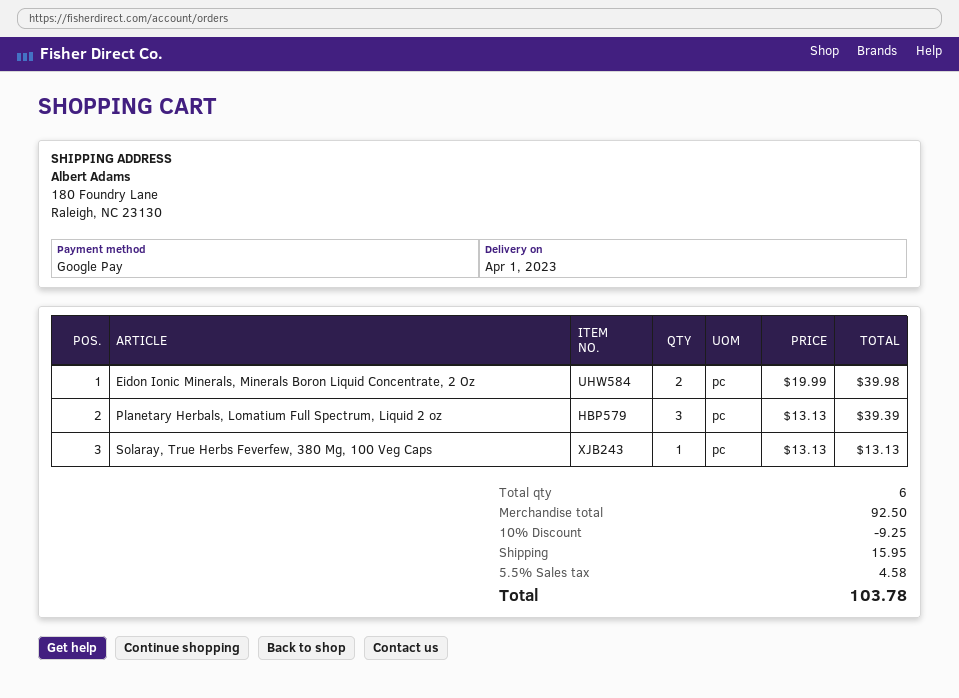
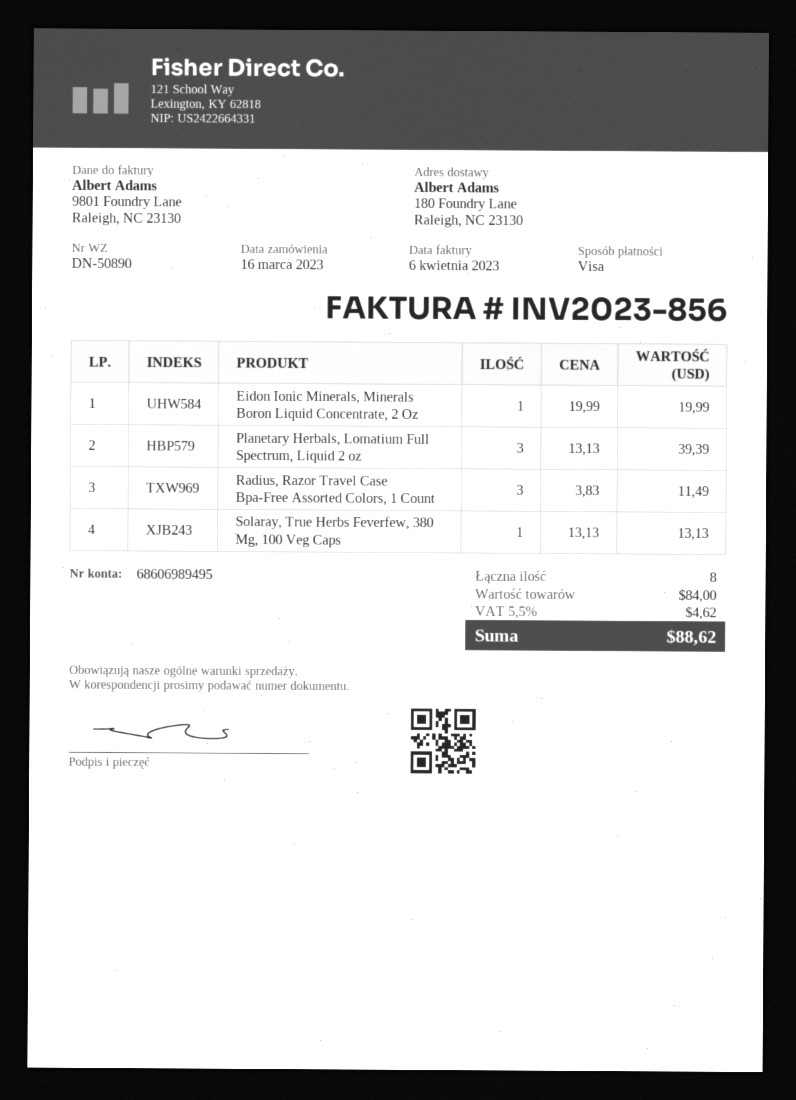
payment method: Google Pay -> Visa
Eidon Ionic Minerals, Minerals Boron Liquid Concentrate, 2 Oz: 2 x 19.99 = 39.98 -> 1 x 19.99 = 19.99
Radius, Razor Travel Case Bpa-Free Assorted Colors, 1 Count: none -> 3 x 3.83 = 11.49
total quantity: 6 -> 8
subtotal: 92.50 -> 84.00
discount: 10% = 9.25 -> none
shipping: 15.95 -> none
tax: 5.5% = 4.58 -> 5.5% = 4.62
total: 103.78 -> 88.62

